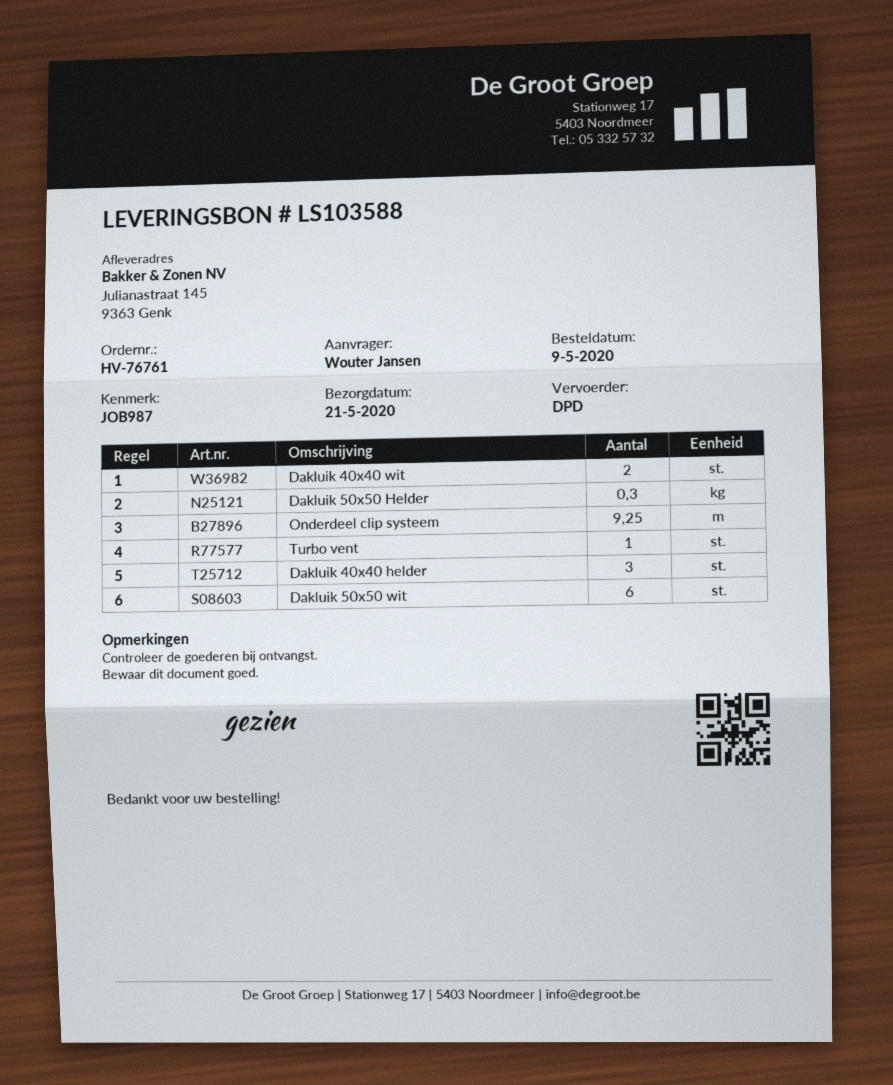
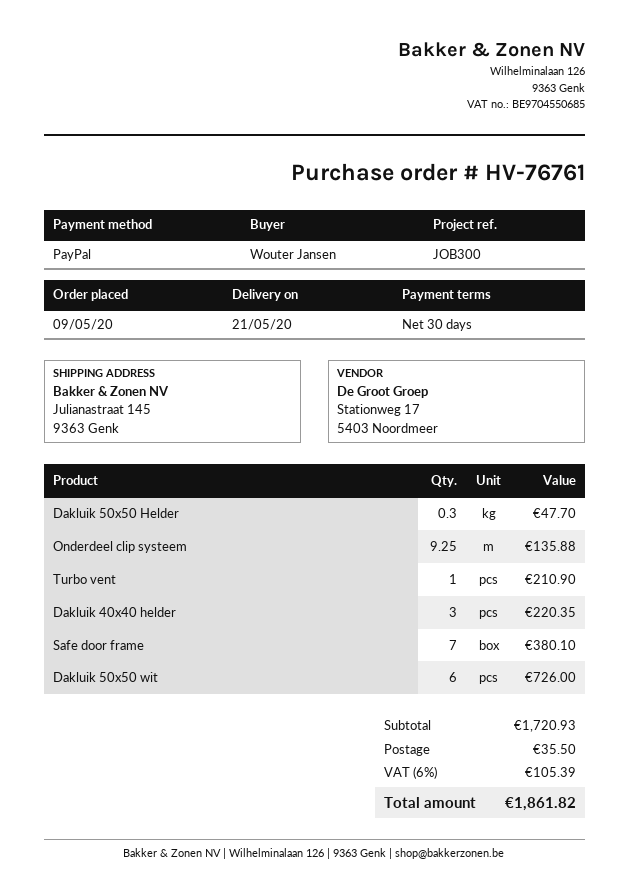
reference: JOB987 -> JOB300
Dakluik 40x40 wit: 2 -> none
Safe door frame: none -> 7

